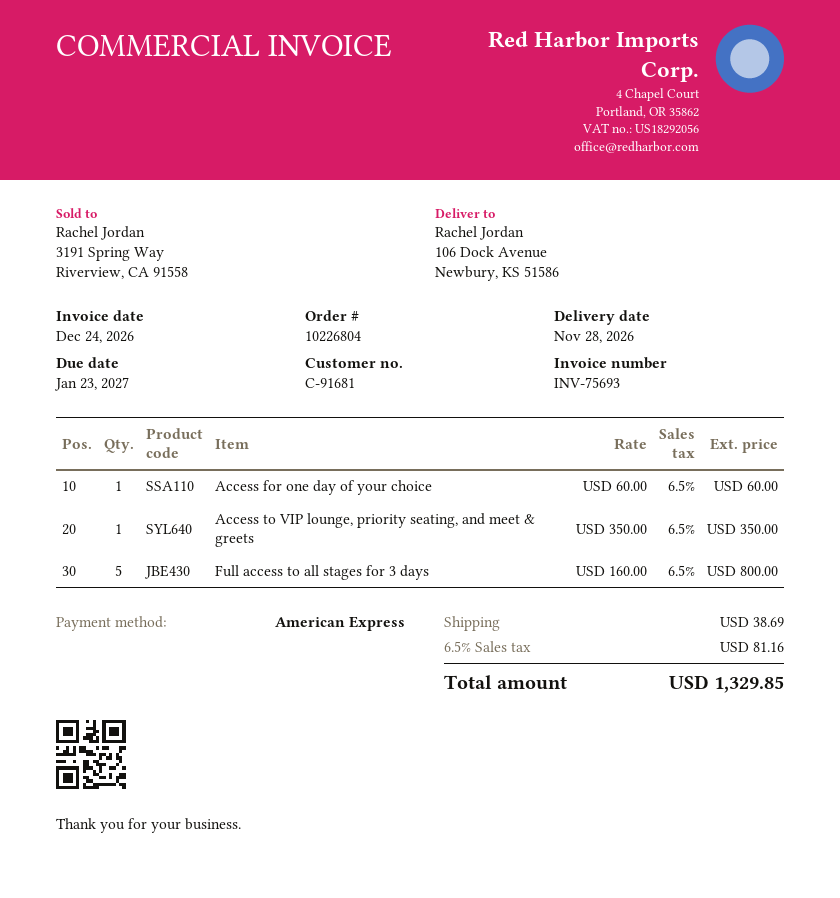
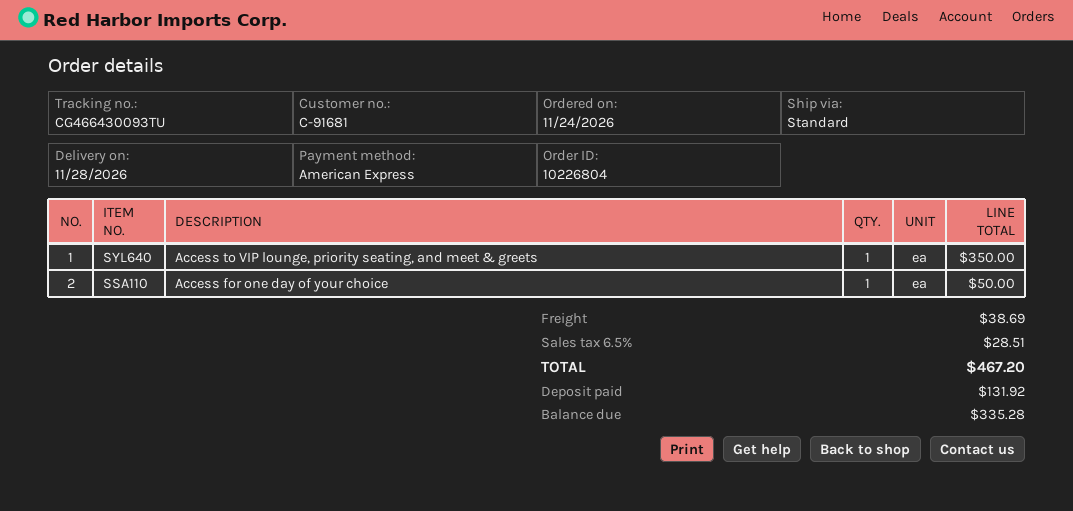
Access for one day of your choice: 1 for 60.00 -> 1 for 50.00
Full access to all stages for 3 days: 5 for 800.00 -> none
tax: 6.5% = 81.16 -> 6.5% = 28.51
total: 1329.85 -> 467.20

